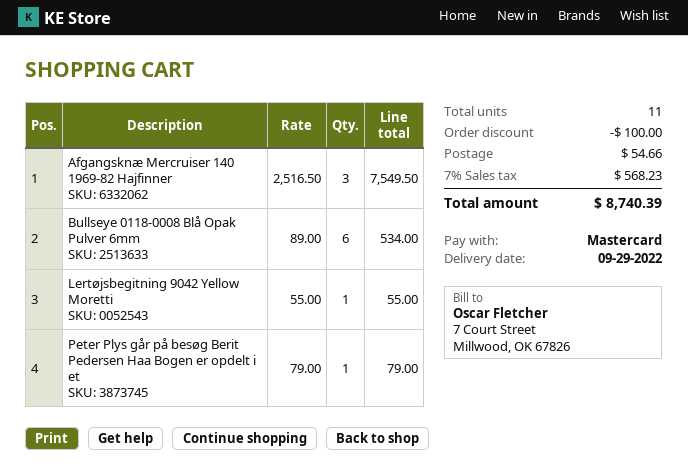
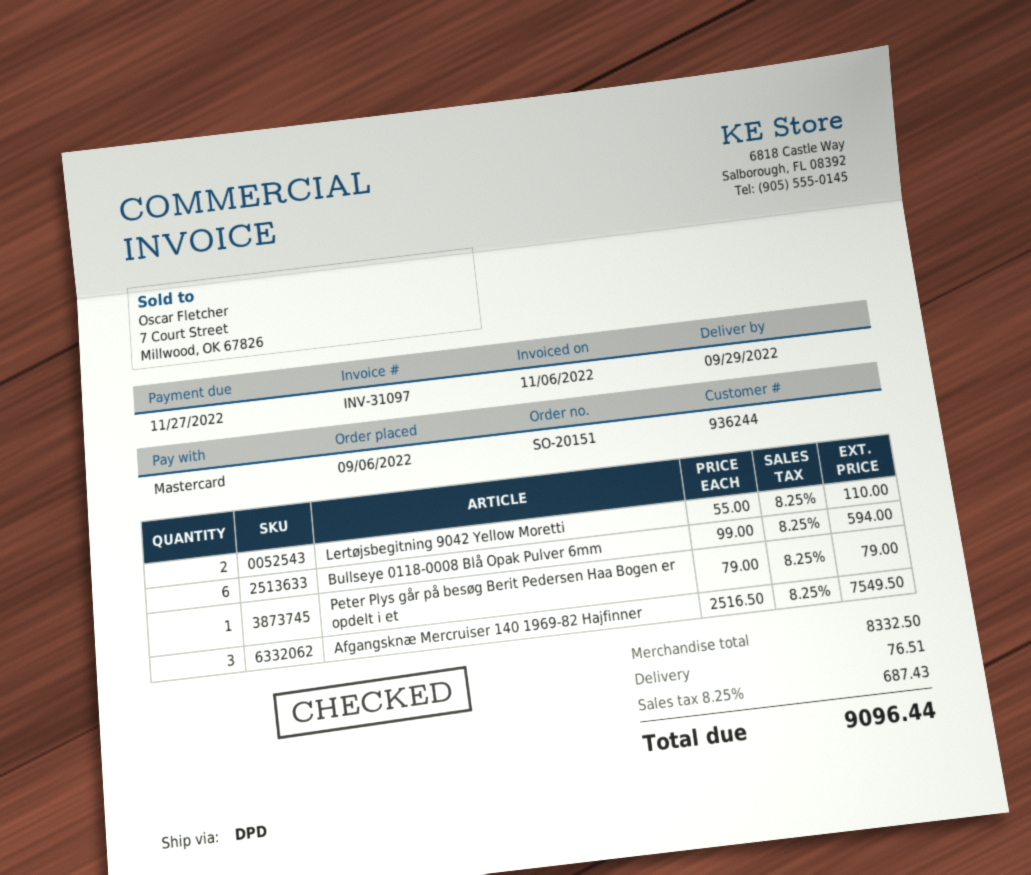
Bullseye 0118-0008 Blå Opak Pulver 6mm: 6 x 89.00 = 534.00 -> 6 x 99.00 = 594.00
Lertøjsbegitning 9042 Yellow Moretti: 1 x 55.00 = 55.00 -> 2 x 55.00 = 110.00
discount: 100.00 -> none
shipping: 54.66 -> 76.51
tax: 7% = 568.23 -> 8.25% = 687.43
total: 8740.39 -> 9096.44

